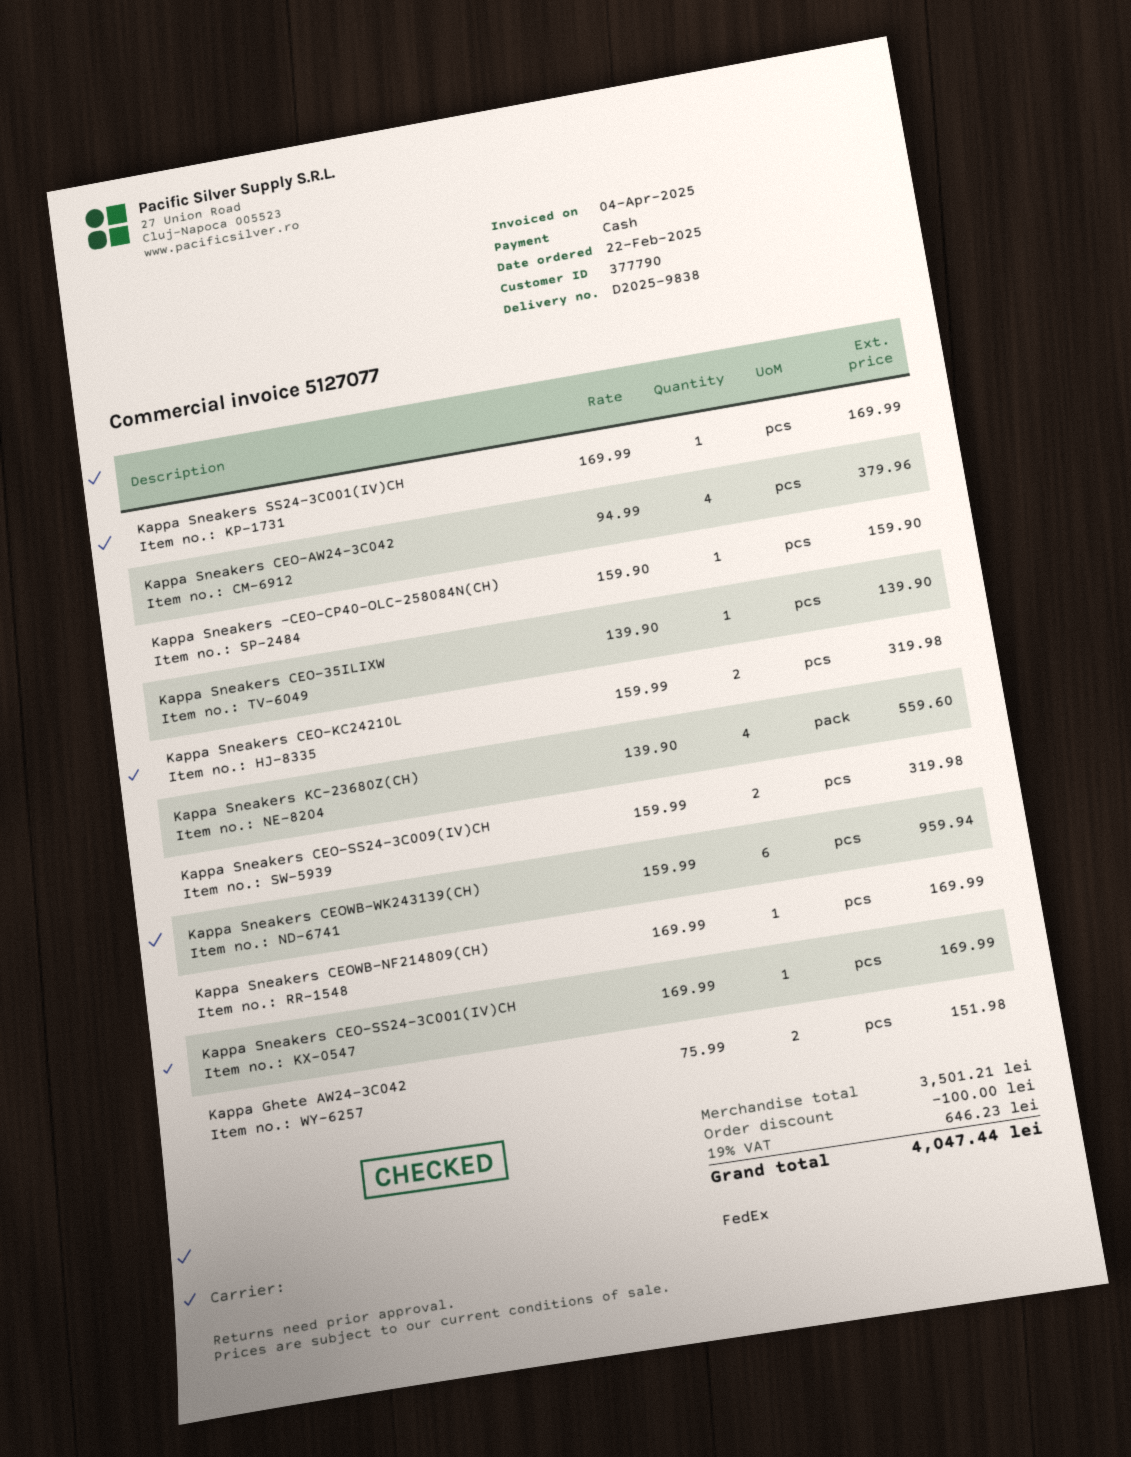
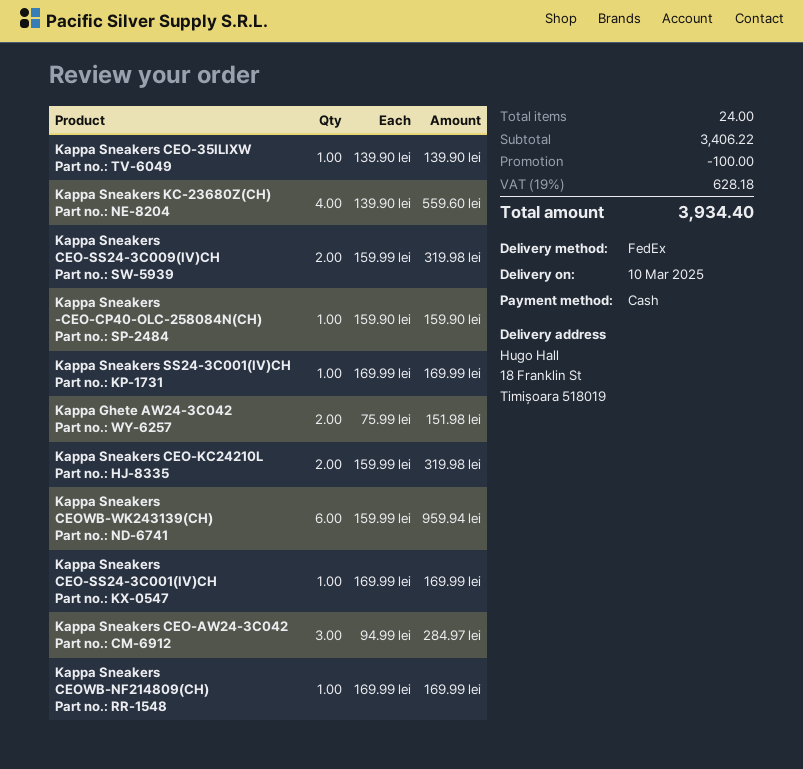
Kappa Sneakers CEO-AW24-3C042: 4 x 94.99 = 379.96 -> 3 x 94.99 = 284.97
subtotal: 3501.21 -> 3406.22
tax: 19% = 646.23 -> 19% = 628.18
total: 4047.44 -> 3934.40

